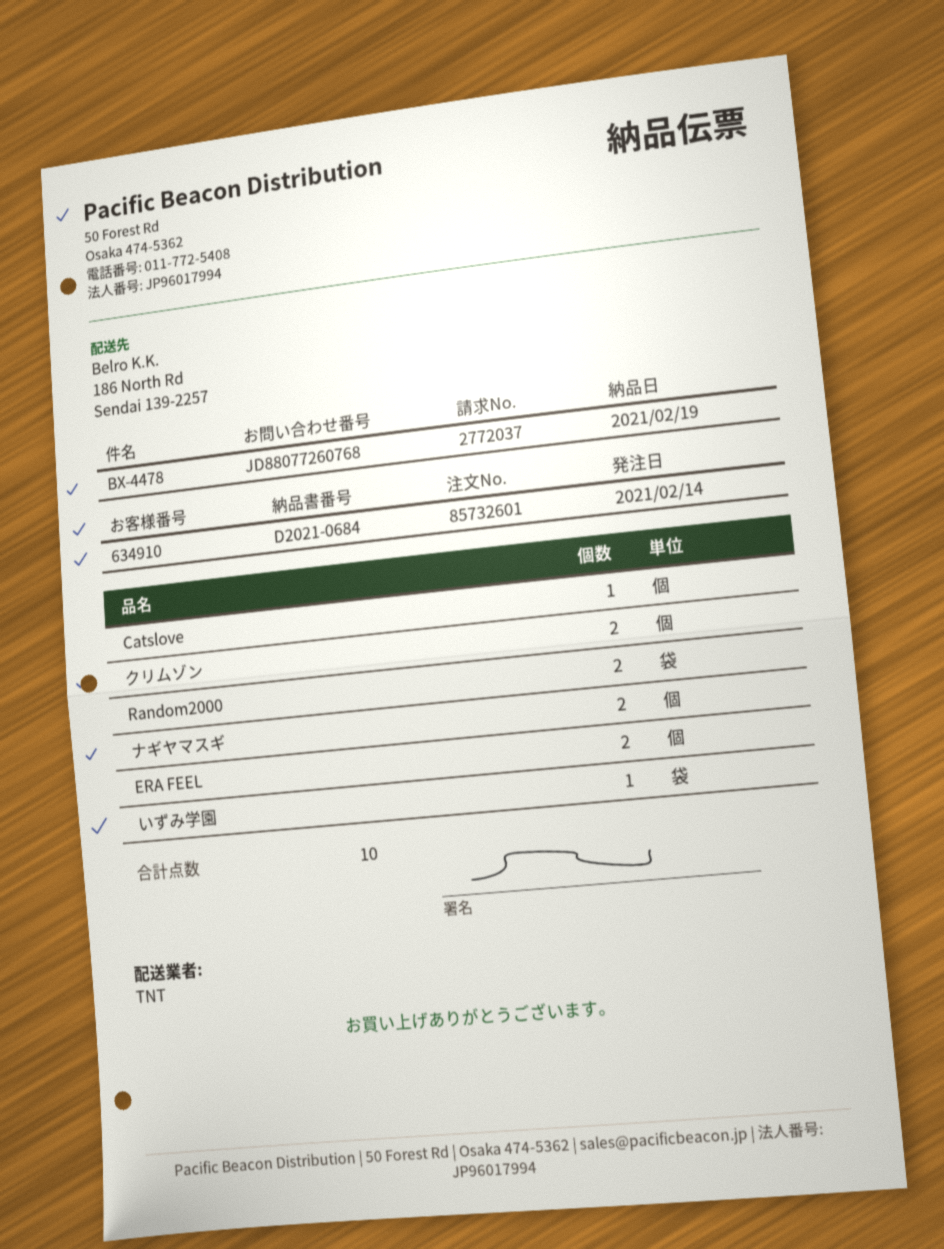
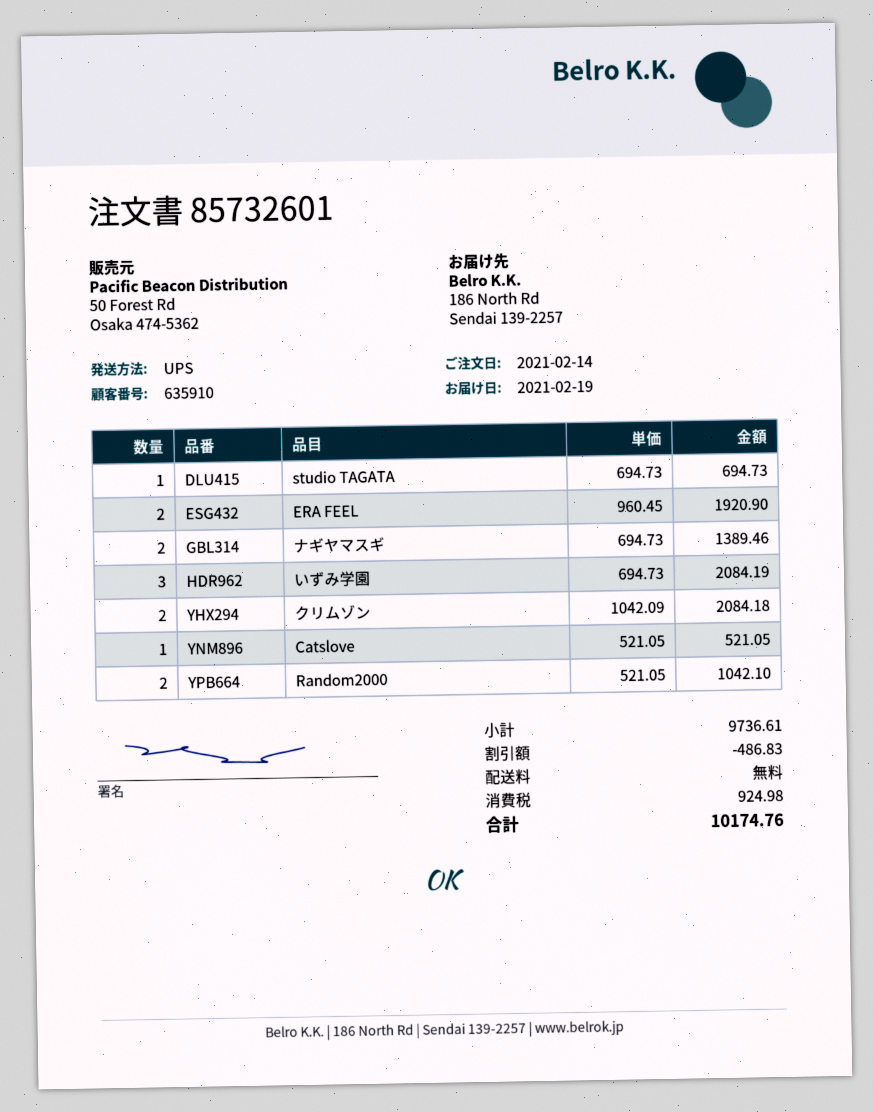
customer number: 634910 -> 635910
shipping method: TNT -> UPS
いずみ学園: 1 -> 3
studio TAGATA: none -> 1

